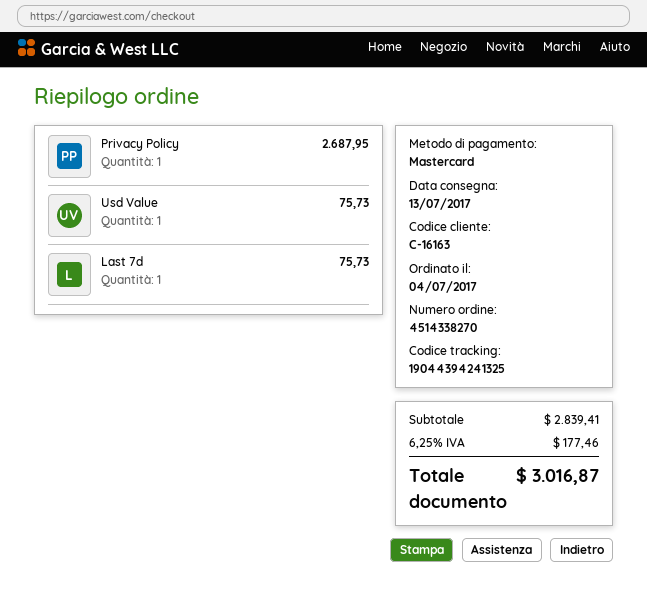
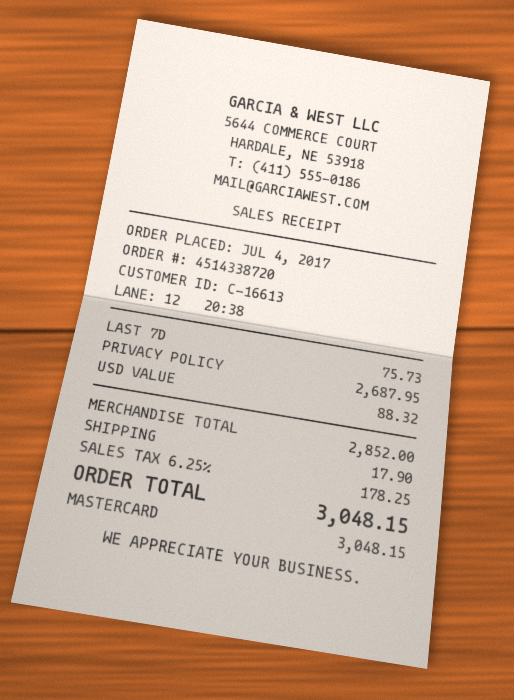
order number: 4514338270 -> 4514338720
customer number: C-16163 -> C-16613
Usd Value: 1 for 75.73 -> 1 for 88.32
subtotal: 2839.41 -> 2852.00
shipping: none -> 17.90
tax: 6.25% = 177.46 -> 6.25% = 178.25
total: 3016.87 -> 3048.15

